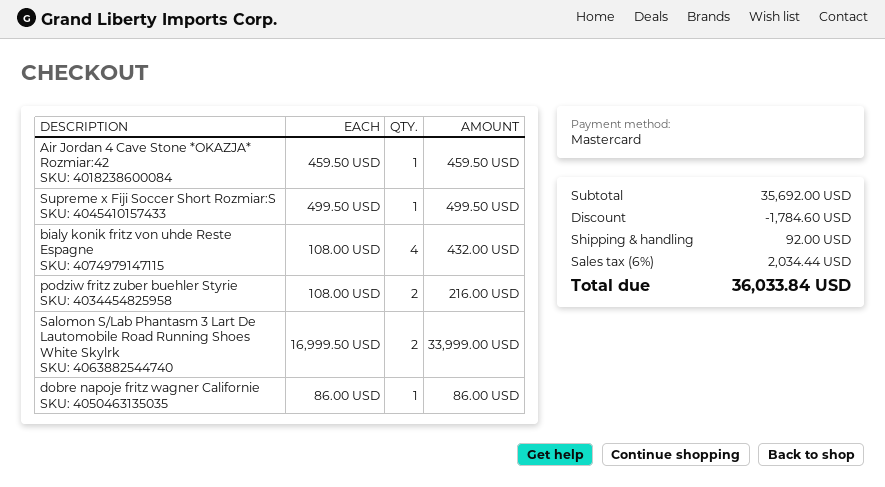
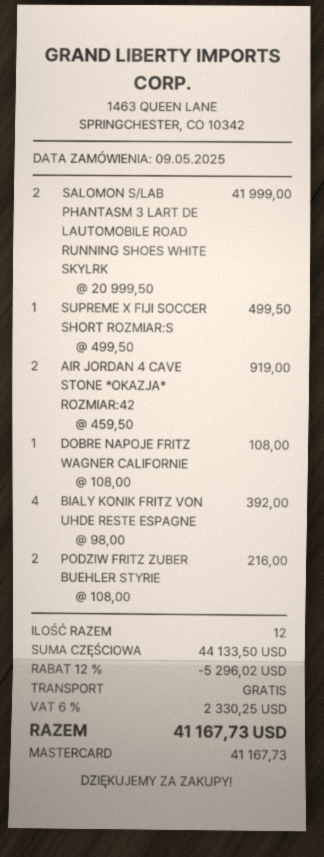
Air Jordan 4 Cave Stone *OKAZJA* Rozmiar:42: 1 x 459.50 = 459.50 -> 2 x 459.50 = 919.00
bialy konik fritz von uhde Reste Espagne: 4 x 108.00 = 432.00 -> 4 x 98.00 = 392.00
Salomon S/Lab Phantasm 3 Lart De Lautomobile Road Running Shoes White Skylrk: 2 x 16999.50 = 33999.00 -> 2 x 20999.50 = 41999.00
dobre napoje fritz wagner Californie: 1 x 86.00 = 86.00 -> 1 x 108.00 = 108.00
subtotal: 35692.00 -> 44133.50
discount: 1784.60 -> 5296.02
shipping: 92.00 -> 0.00
tax: 6% = 2034.44 -> 6% = 2330.25
total: 36033.84 -> 41167.73

